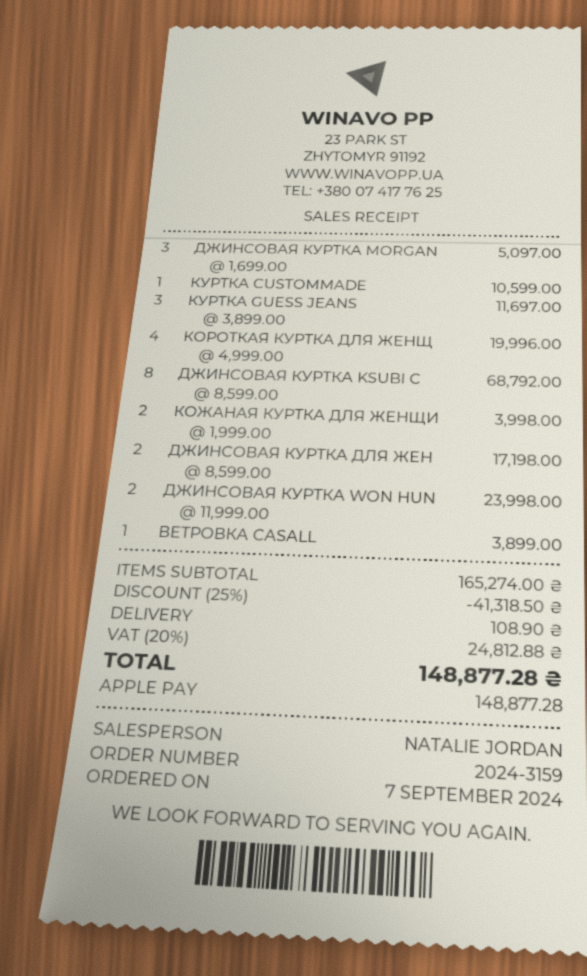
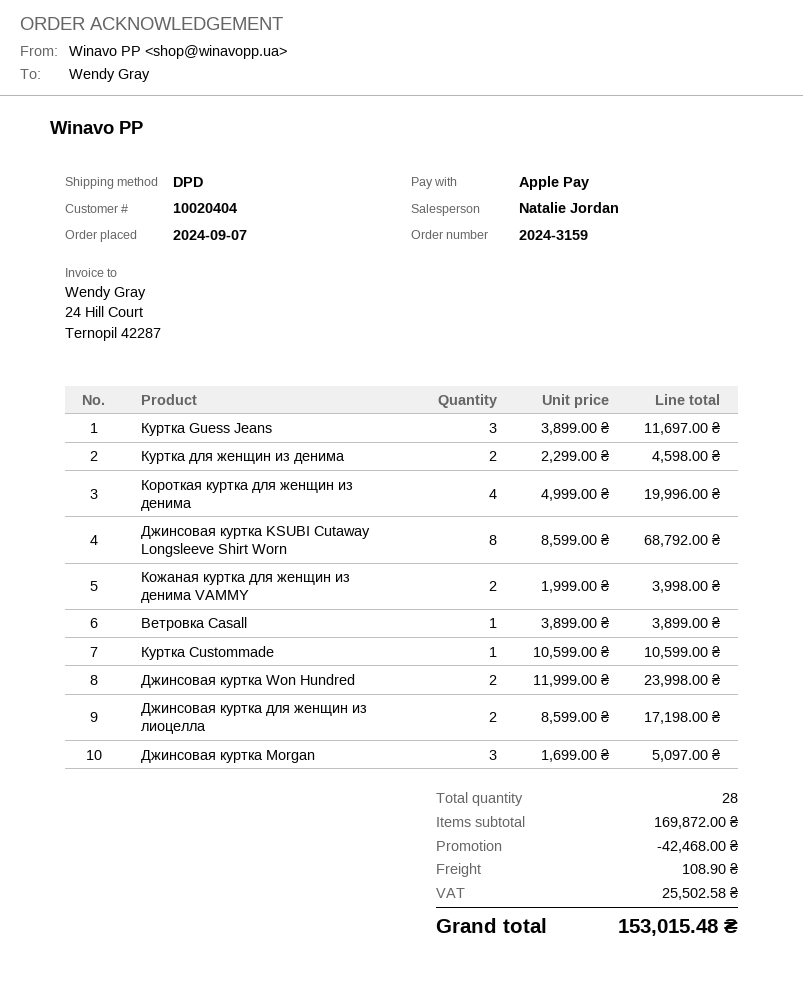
Куртка для женщин из денима: none -> 2 x 2299.00 = 4598.00
subtotal: 165274.00 -> 169872.00
discount: 41318.50 -> 42468.00
tax: 24812.88 -> 25502.58
total: 148877.28 -> 153015.48

